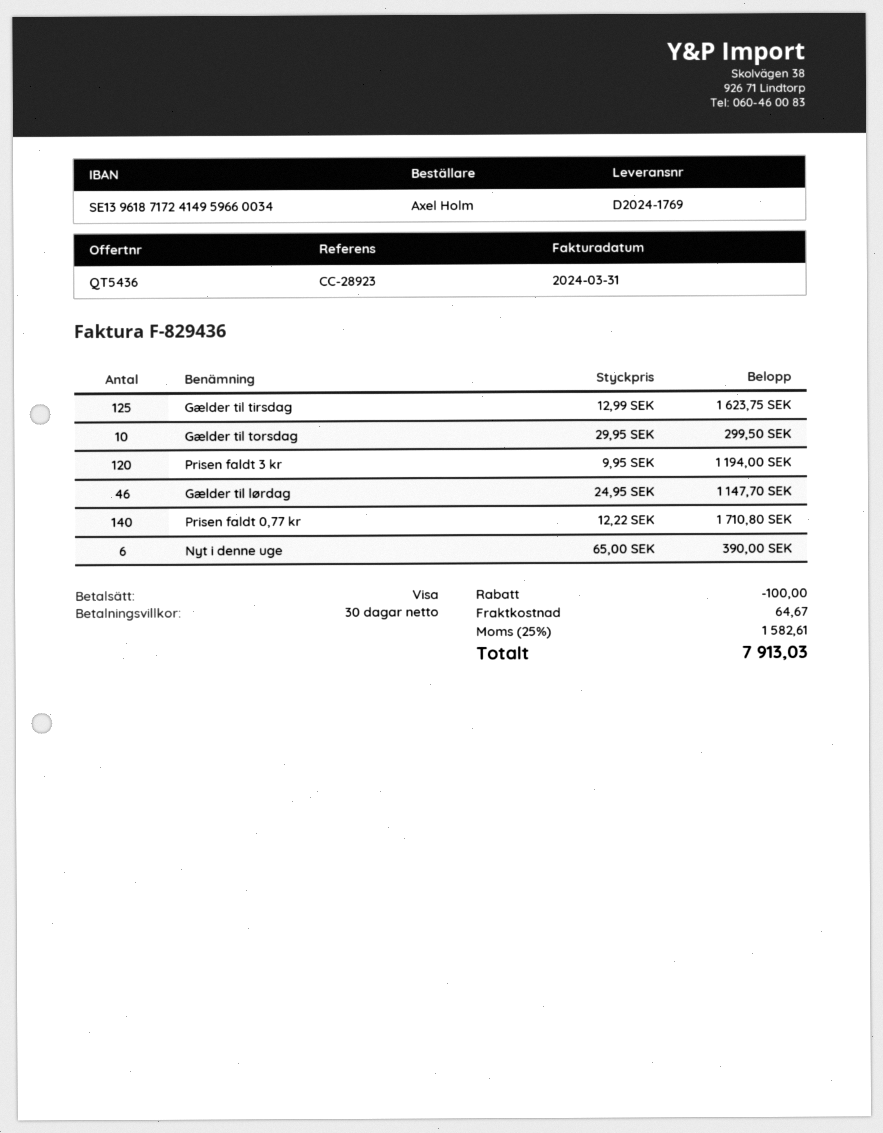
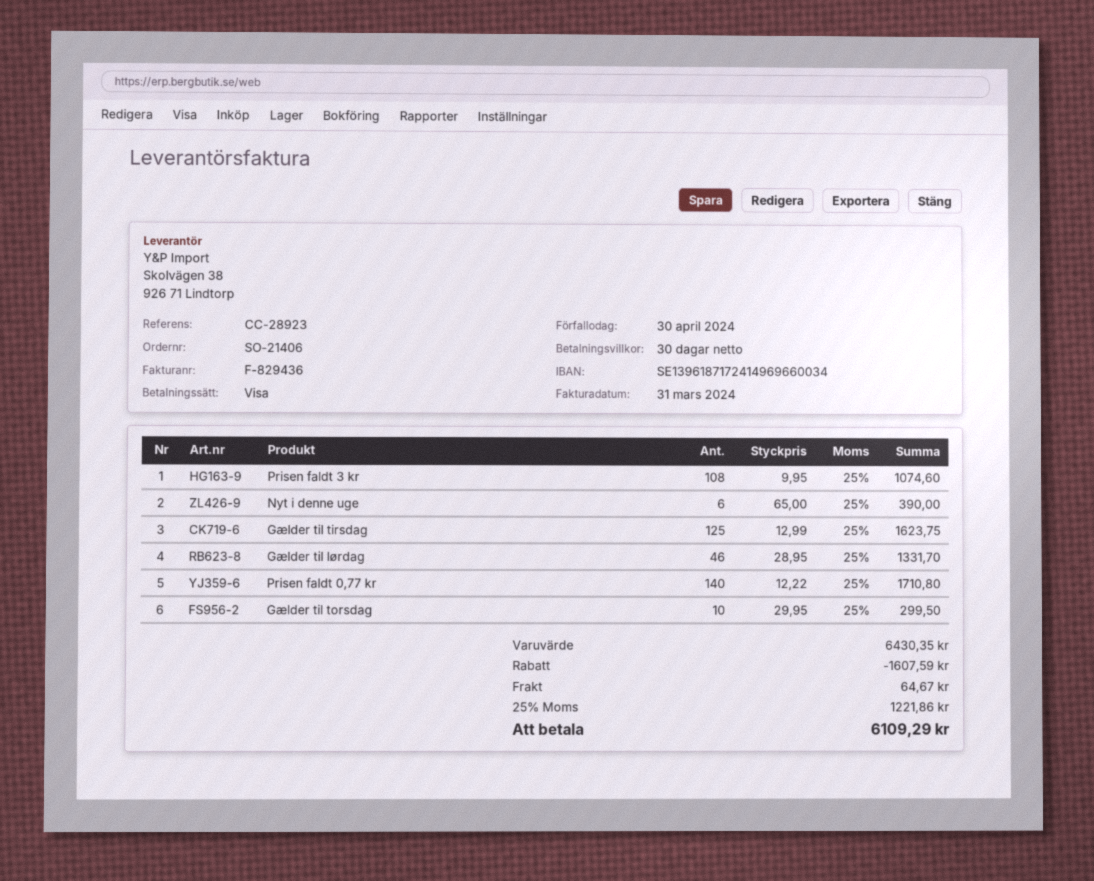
bank account: SE1396187172414959660034 -> SE1396187172414969660034
Prisen faldt 3 kr: 120 x 9.95 = 1194.00 -> 108 x 9.95 = 1074.60
Gælder til lørdag: 46 x 24.95 = 1147.70 -> 46 x 28.95 = 1331.70
discount: 100.00 -> 1607.59
tax: 25% = 1582.61 -> 25% = 1221.86
total: 7913.03 -> 6109.29

